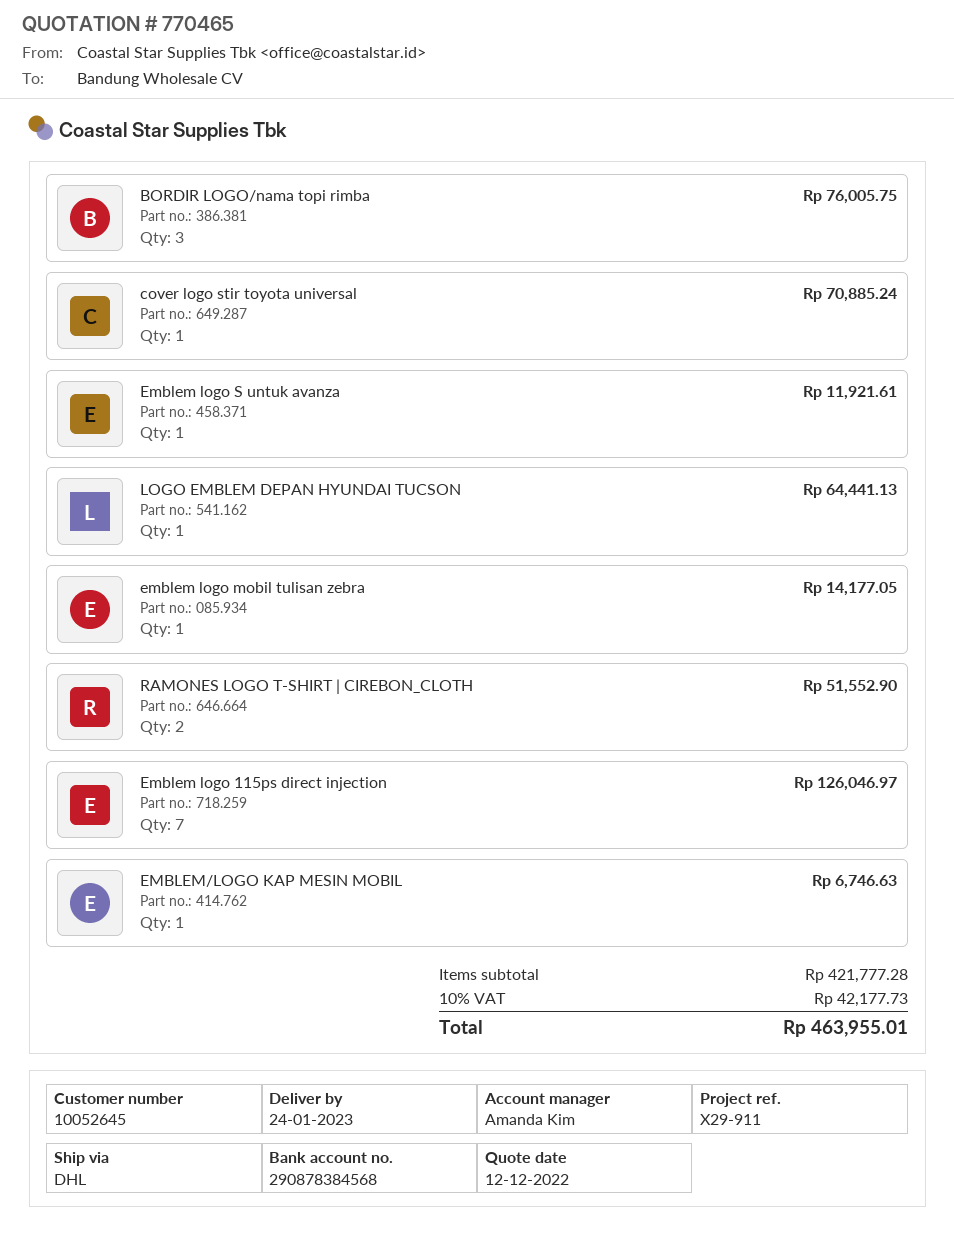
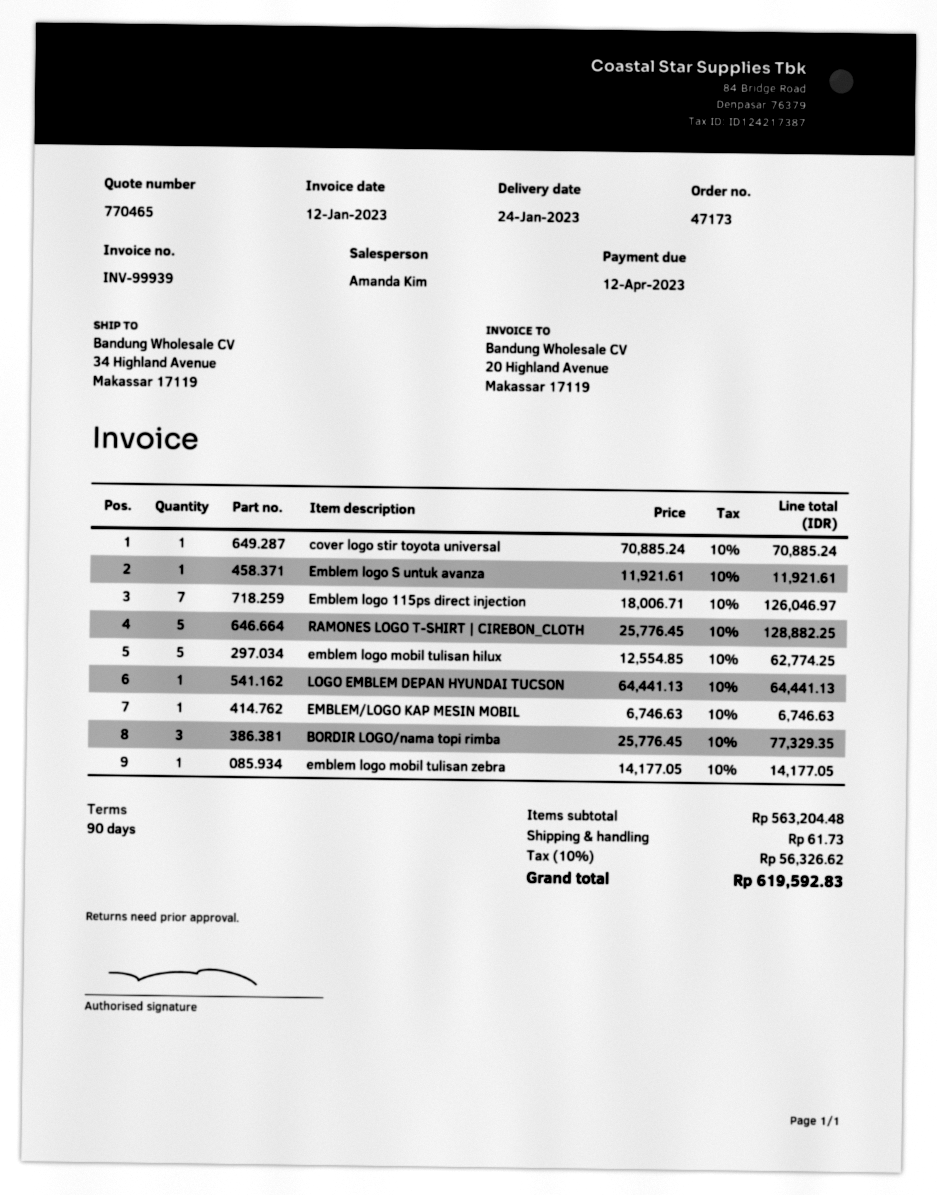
BORDIR LOGO/nama topi rimba: 3 for 76005.75 -> 3 for 77329.35
RAMONES LOGO T-SHIRT | CIREBON_CLOTH: 2 for 51552.90 -> 5 for 128882.25
emblem logo mobil tulisan hilux: none -> 5 for 62774.25
subtotal: 421777.28 -> 563204.48
shipping: none -> 61.73
tax: 10% = 42177.73 -> 10% = 56326.62
total: 463955.01 -> 619592.83

